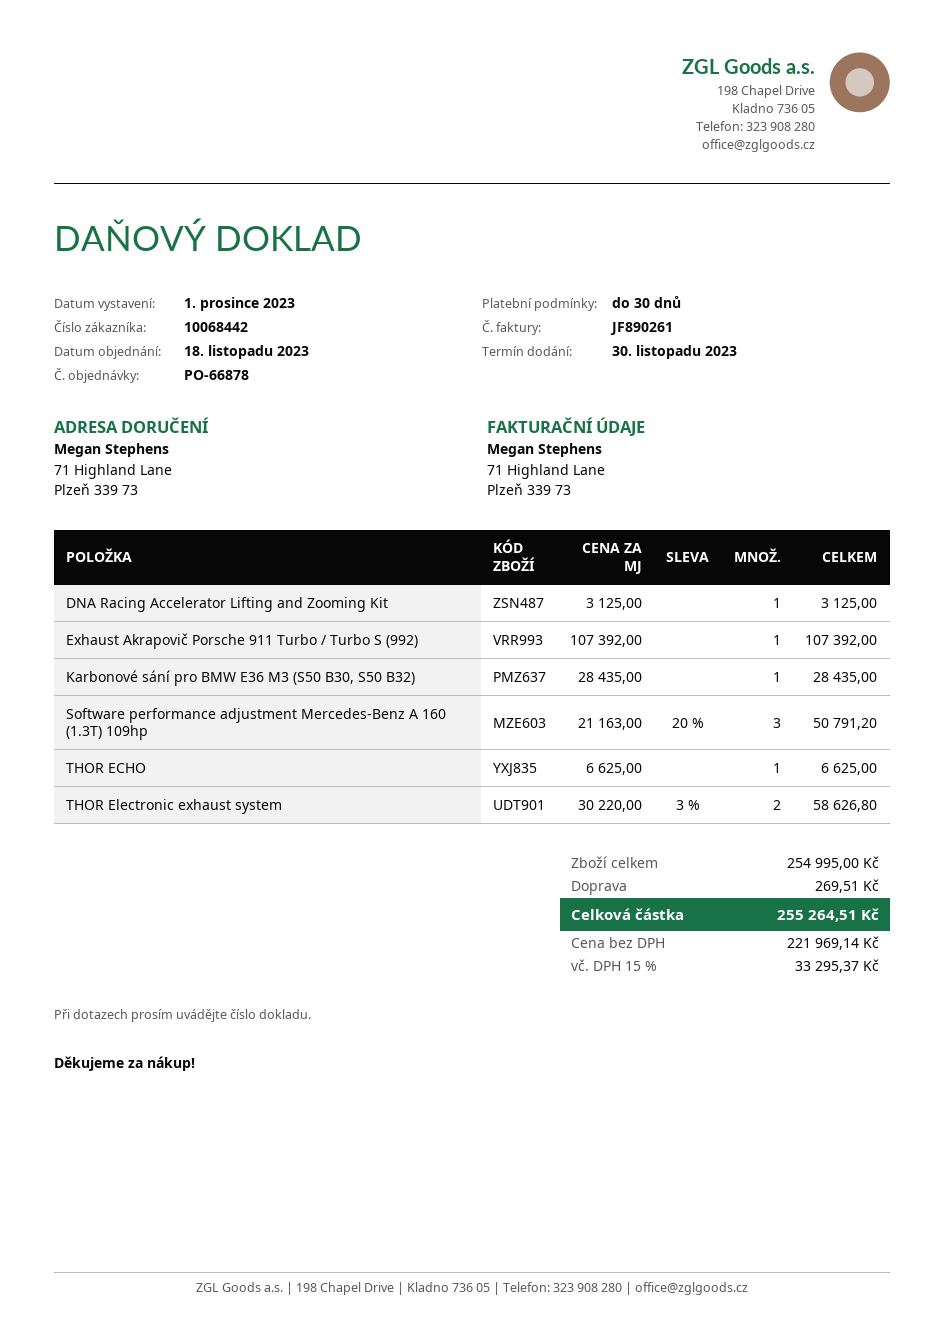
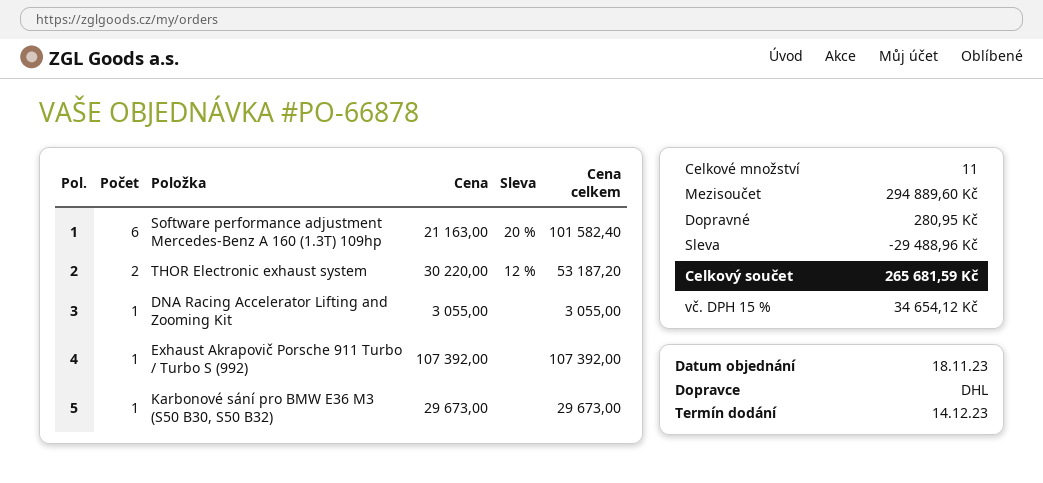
delivery date: 2023-11-30 -> 2023-12-14
DNA Racing Accelerator Lifting and Zooming Kit: 1 x 3125.00 = 3125.00 -> 1 x 3055.00 = 3055.00
Karbonové sání pro BMW E36 M3 (S50 B30, S50 B32): 1 x 28435.00 = 28435.00 -> 1 x 29673.00 = 29673.00
Software performance adjustment Mercedes-Benz A 160 (1.3T) 109hp: 3 x 21163.00 - 20% = 50791.20 -> 6 x 21163.00 - 20% = 101582.40
THOR ECHO: 1 x 6625.00 = 6625.00 -> none
THOR Electronic exhaust system: 2 x 30220.00 - 3% = 58626.80 -> 2 x 30220.00 - 12% = 53187.20
subtotal: 254995.00 -> 294889.60
discount: none -> 29488.96
shipping: 269.51 -> 280.95
tax: 15% = 33295.37 -> 15% = 34654.12
total: 255264.51 -> 265681.59

